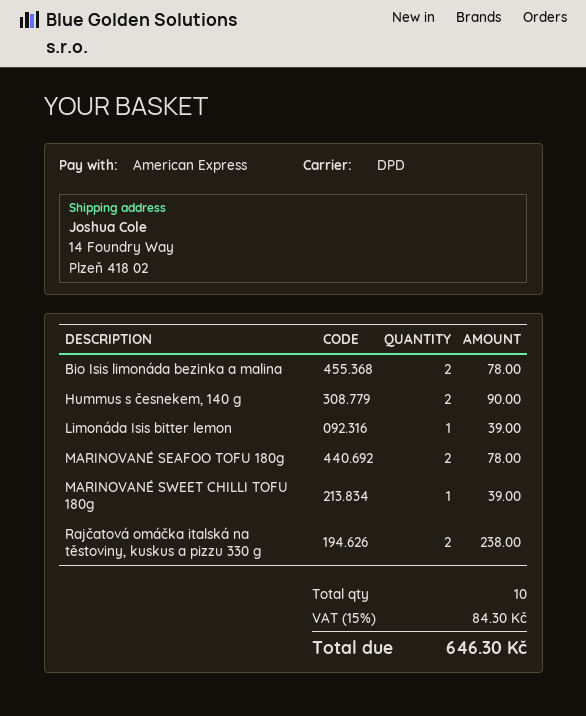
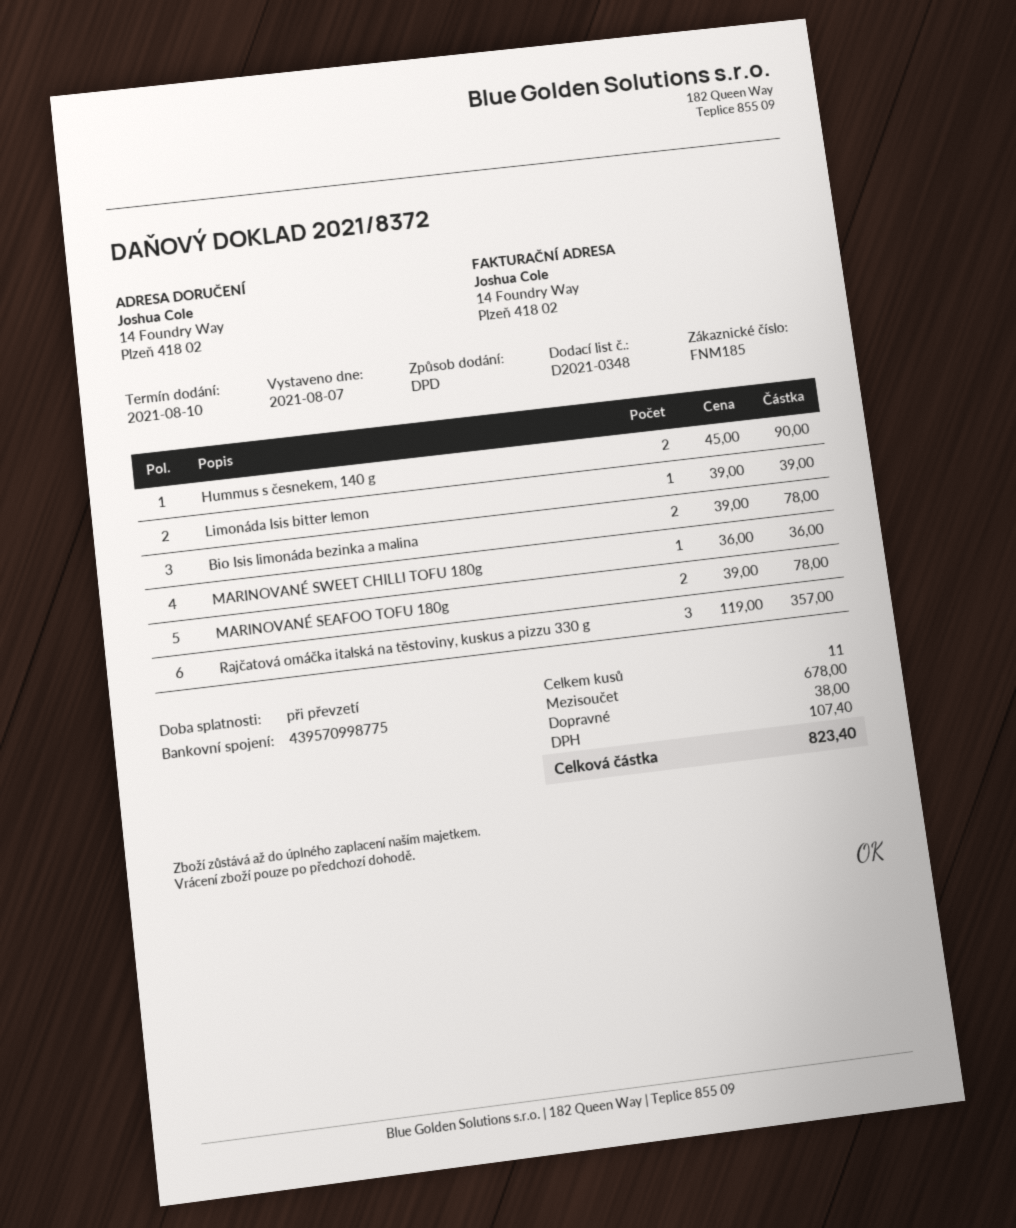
MARINOVANÉ SWEET CHILLI TOFU 180g: 1 for 39.00 -> 1 for 36.00
Rajčatová omáčka italská na těstoviny, kuskus a pizzu 330 g: 2 for 238.00 -> 3 for 357.00
total quantity: 10 -> 11
shipping: none -> 38.00
tax: 84.30 -> 107.40
total: 646.30 -> 823.40

